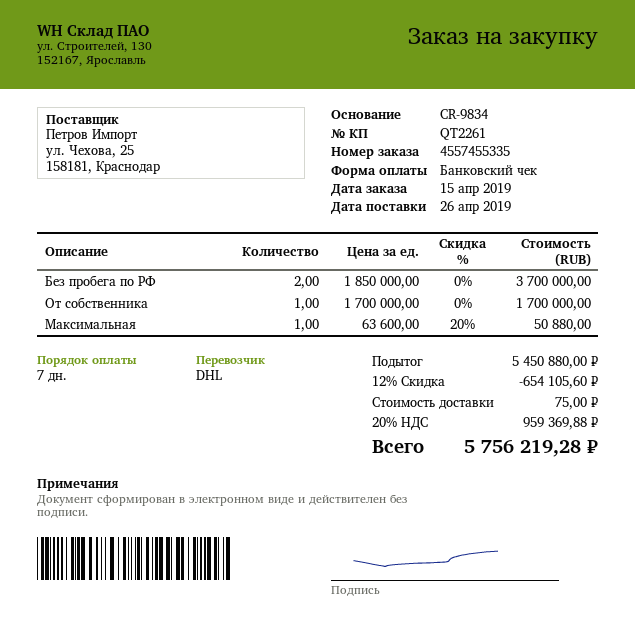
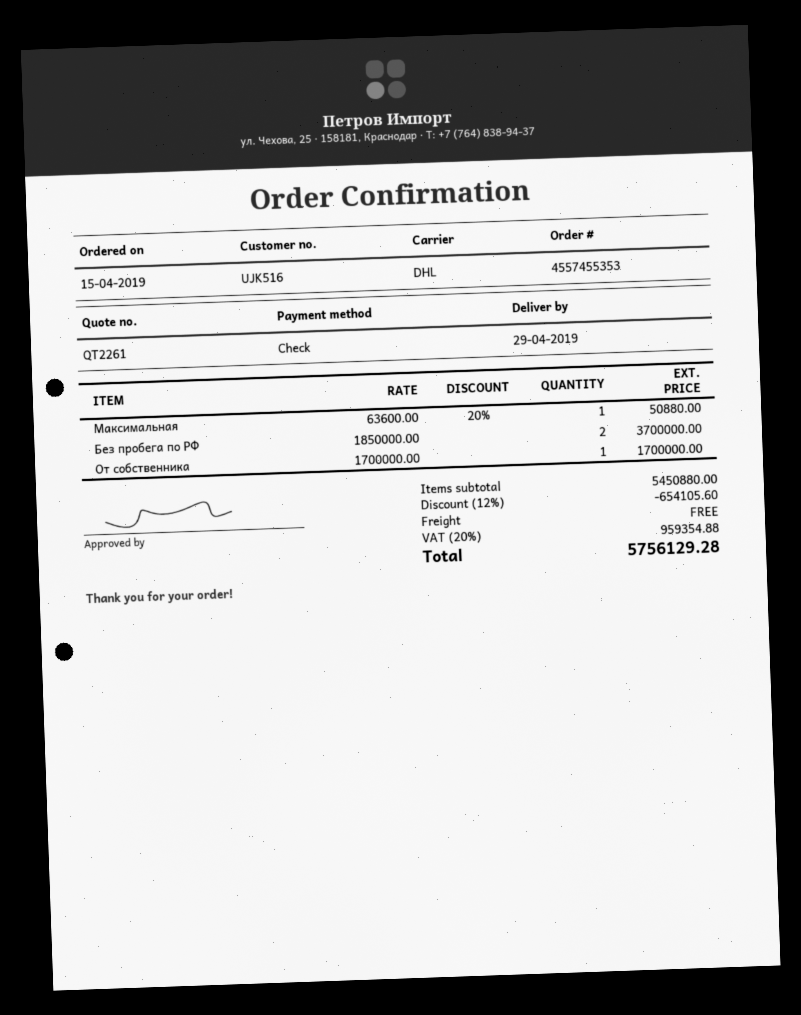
order number: 4557455335 -> 4557455353
delivery date: 2019-04-26 -> 2019-04-29
shipping: 75.00 -> 0.00
tax: 20% = 959369.88 -> 20% = 959354.88
total: 5756219.28 -> 5756129.28

